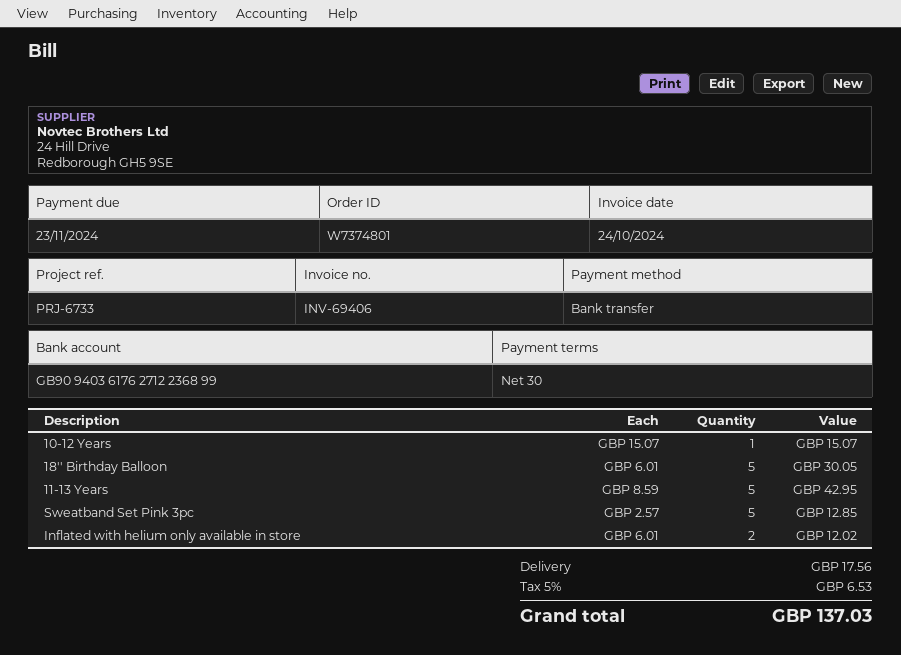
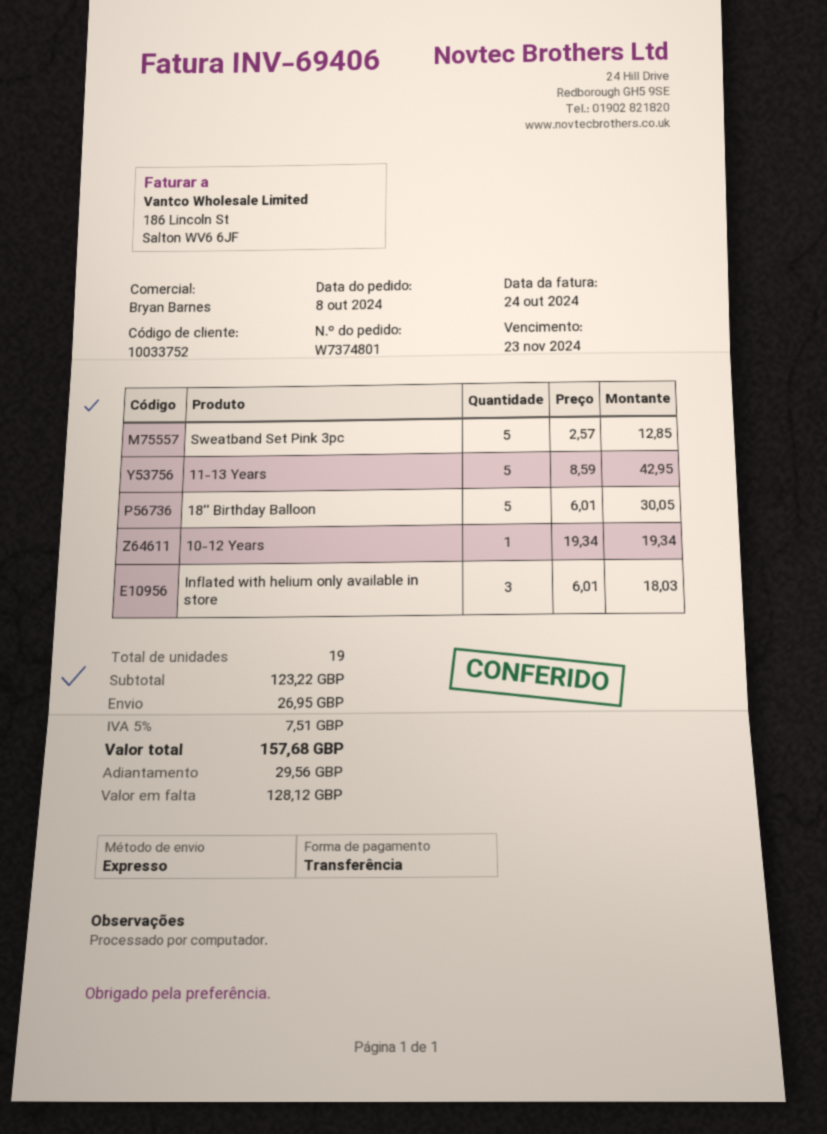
10-12 Years: 1 x 15.07 = 15.07 -> 1 x 19.34 = 19.34
Inflated with helium only available in store: 2 x 6.01 = 12.02 -> 3 x 6.01 = 18.03
shipping: 17.56 -> 26.95
tax: 5% = 6.53 -> 5% = 7.51
total: 137.03 -> 157.68

